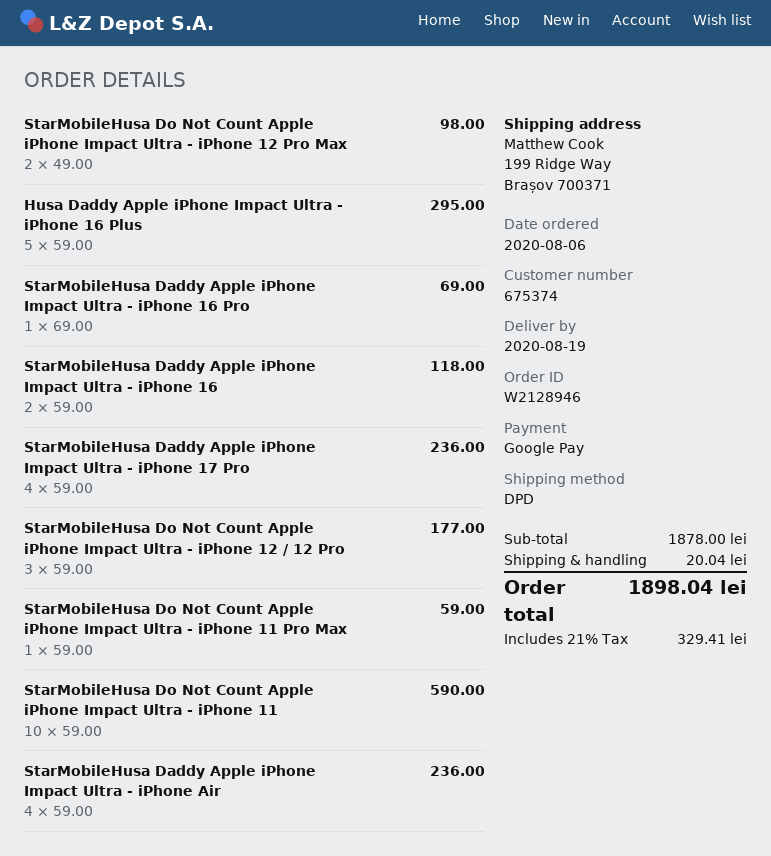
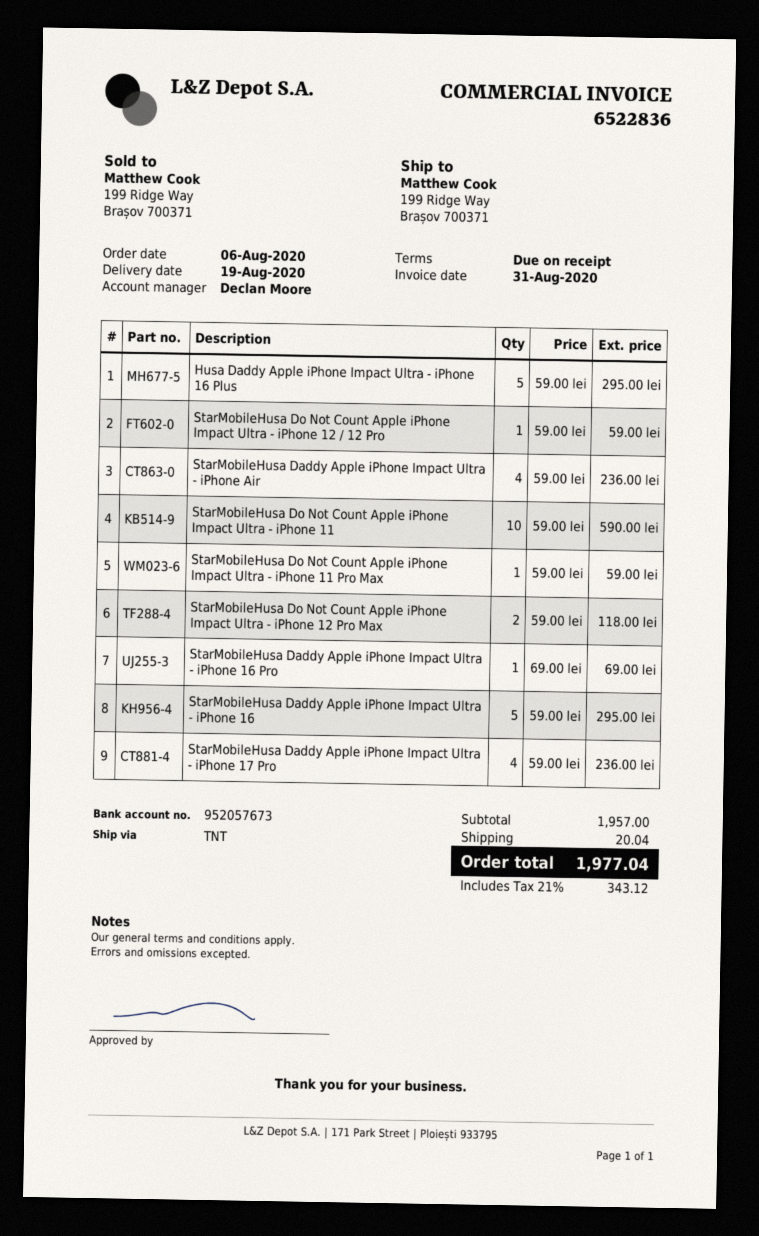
shipping method: DPD -> TNT
StarMobileHusa Do Not Count Apple iPhone Impact Ultra - iPhone 12 Pro Max: 2 x 49.00 = 98.00 -> 2 x 59.00 = 118.00
StarMobileHusa Daddy Apple iPhone Impact Ultra - iPhone 16: 2 x 59.00 = 118.00 -> 5 x 59.00 = 295.00
StarMobileHusa Do Not Count Apple iPhone Impact Ultra - iPhone 12 / 12 Pro: 3 x 59.00 = 177.00 -> 1 x 59.00 = 59.00
subtotal: 1878.00 -> 1957.00
tax: 21% = 329.41 -> 21% = 343.12
total: 1898.04 -> 1977.04

